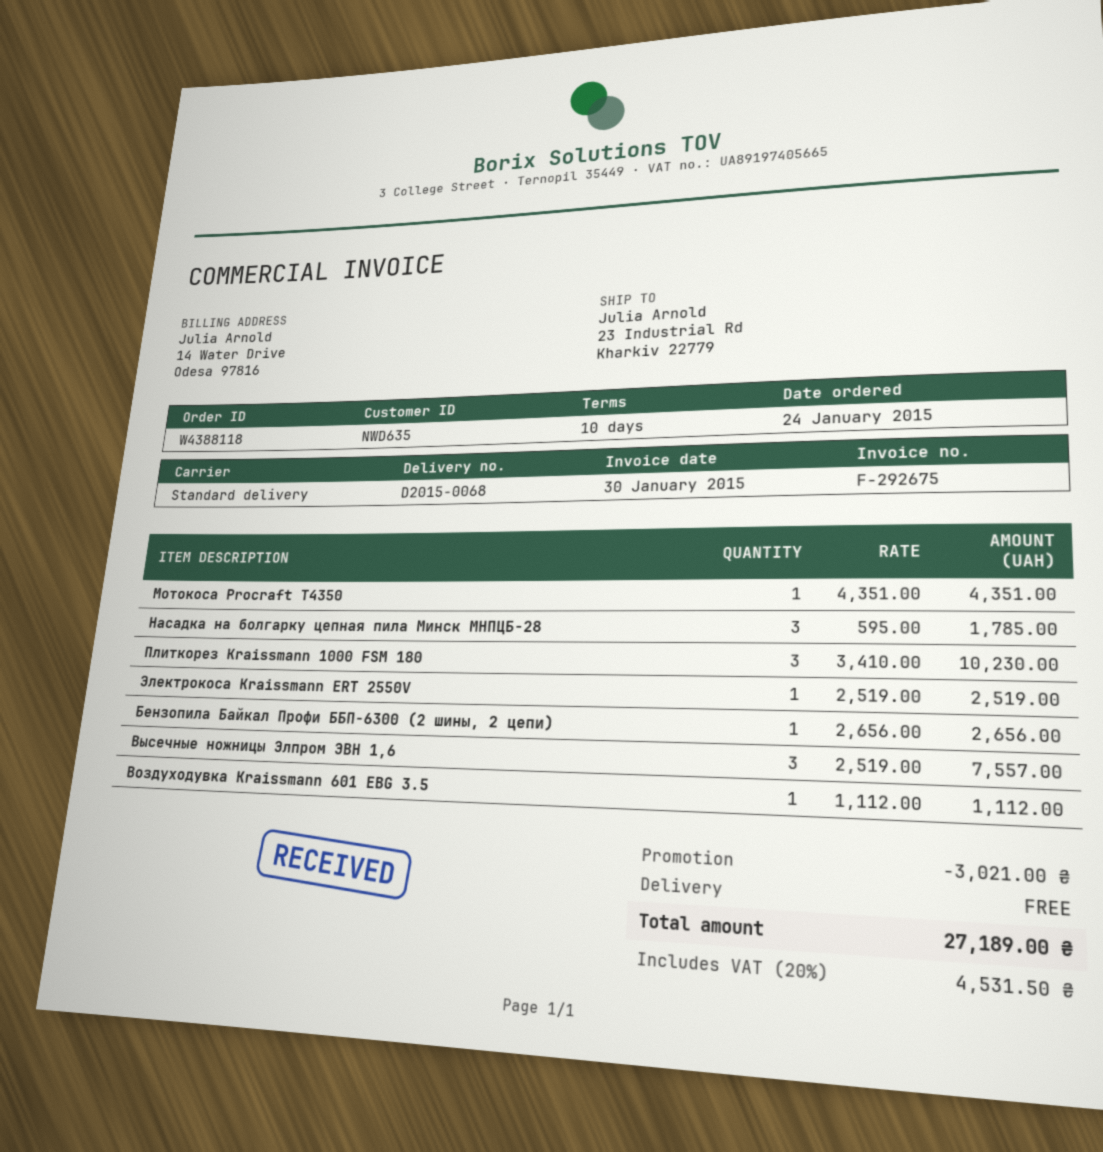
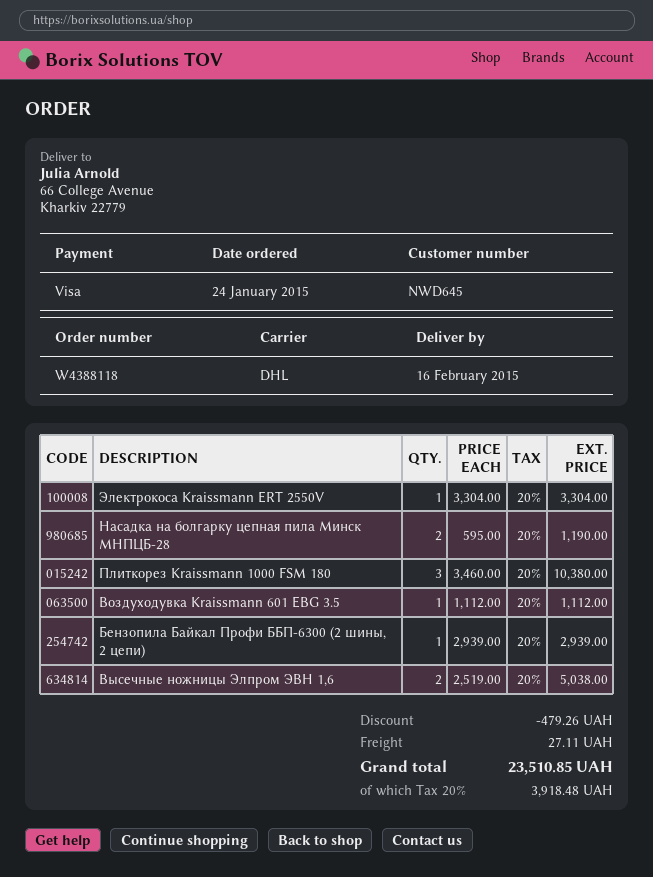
customer number: NWD635 -> NWD645
shipping method: standard -> DHL
ship to: 23 Industrial Rd, Kharkiv 22779 -> 66 College Avenue, Kharkiv 22779
Мотокоса Procraft Т4350: 1 x 4351.00 = 4351.00 -> none
Насадка на болгарку цепная пила Минск МНПЦБ-28: 3 x 595.00 = 1785.00 -> 2 x 595.00 = 1190.00
Плиткорез Kraissmann 1000 FSM 180: 3 x 3410.00 = 10230.00 -> 3 x 3460.00 = 10380.00
Электрокоса Kraissmann ERT 2550V: 1 x 2519.00 = 2519.00 -> 1 x 3304.00 = 3304.00
Бензопила Байкал Профи ББП-6300 (2 шины, 2 цепи): 1 x 2656.00 = 2656.00 -> 1 x 2939.00 = 2939.00
Высечные ножницы Элпром ЭВН 1,6: 3 x 2519.00 = 7557.00 -> 2 x 2519.00 = 5038.00
discount: 3021.00 -> 479.26
shipping: 0.00 -> 27.11
tax: 20% = 4531.50 -> 20% = 3918.48
total: 27189.00 -> 23510.85

